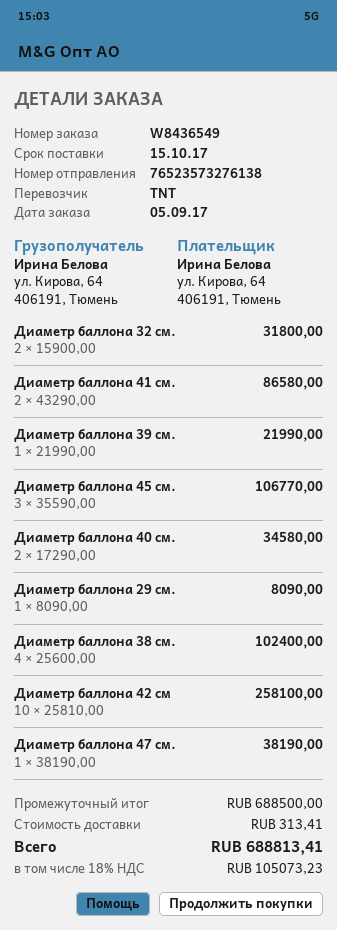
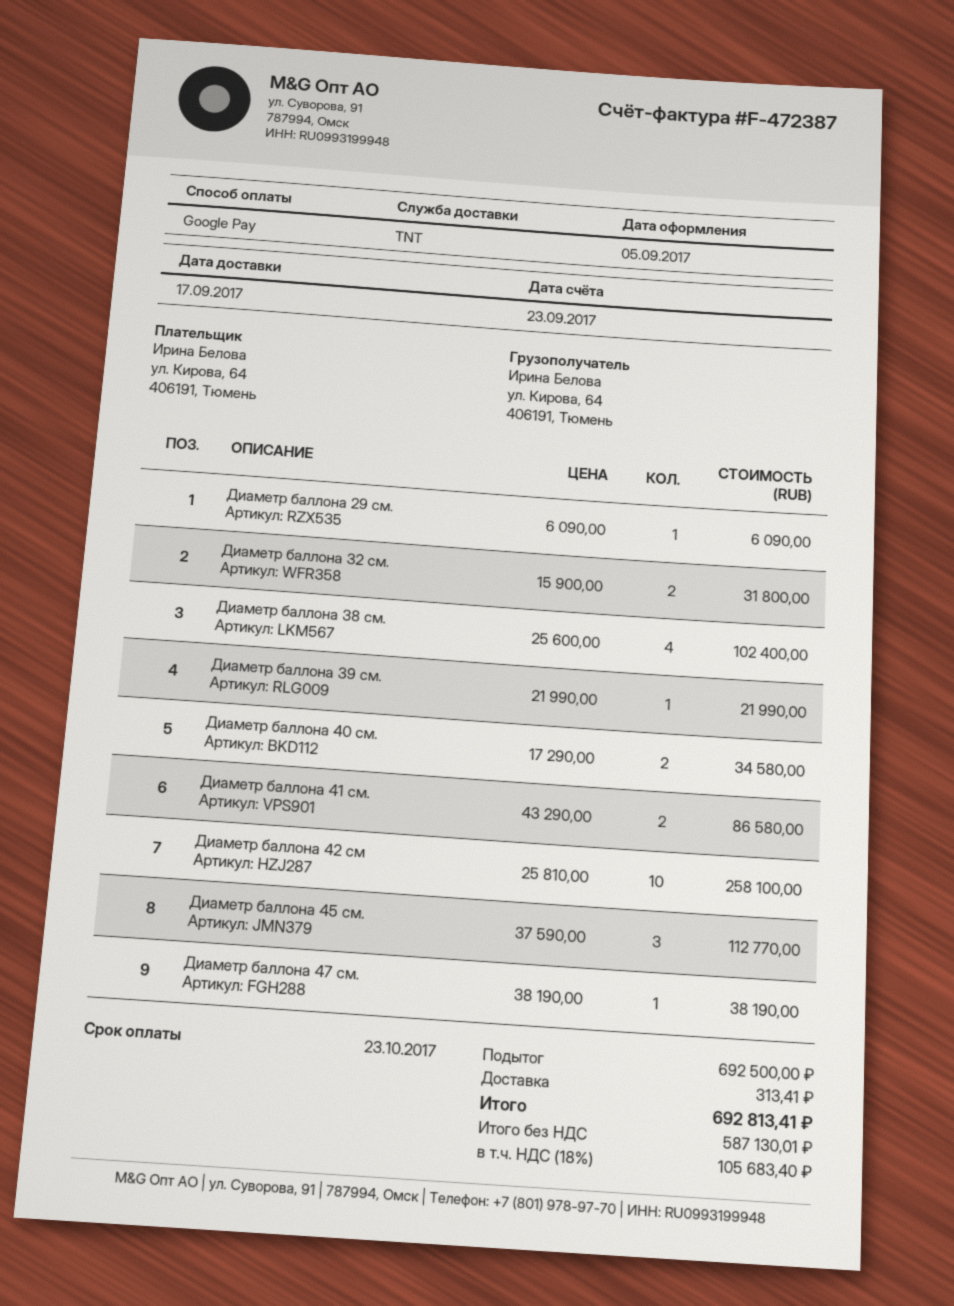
delivery date: 2017-10-15 -> 2017-09-17
Диаметр баллона 45 см.: 3 x 35590.00 = 106770.00 -> 3 x 37590.00 = 112770.00
Диаметр баллона 29 см.: 1 x 8090.00 = 8090.00 -> 1 x 6090.00 = 6090.00
subtotal: 688500.00 -> 692500.00
tax: 18% = 105073.23 -> 18% = 105683.40
total: 688813.41 -> 692813.41

